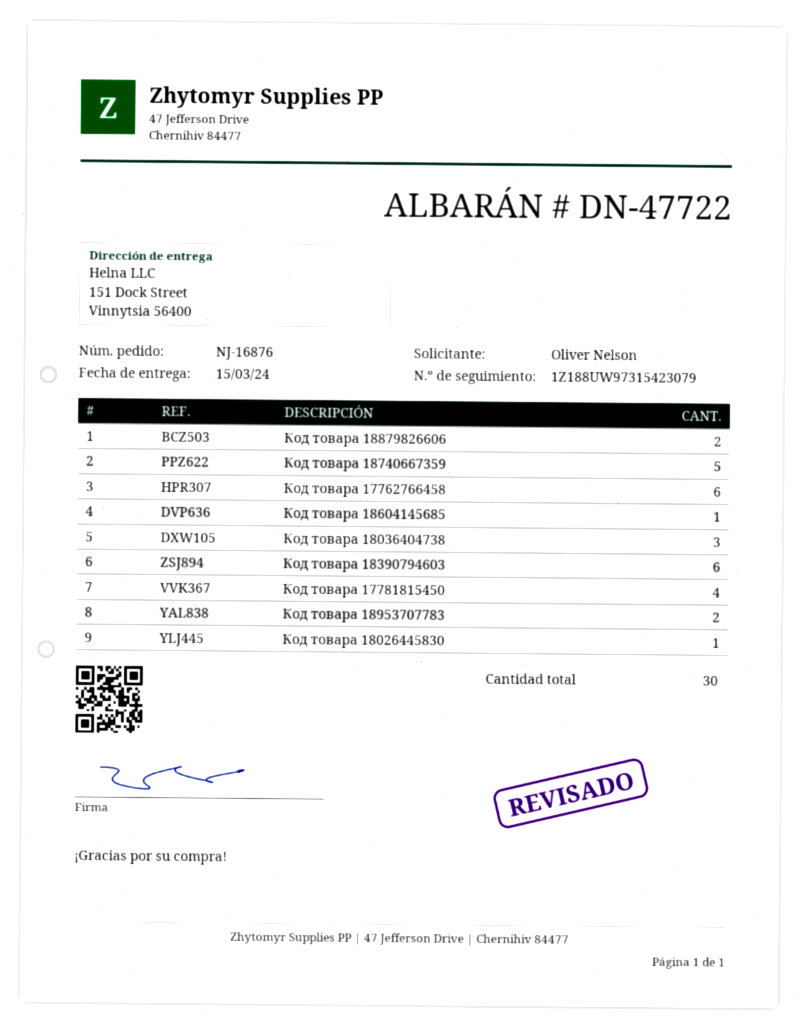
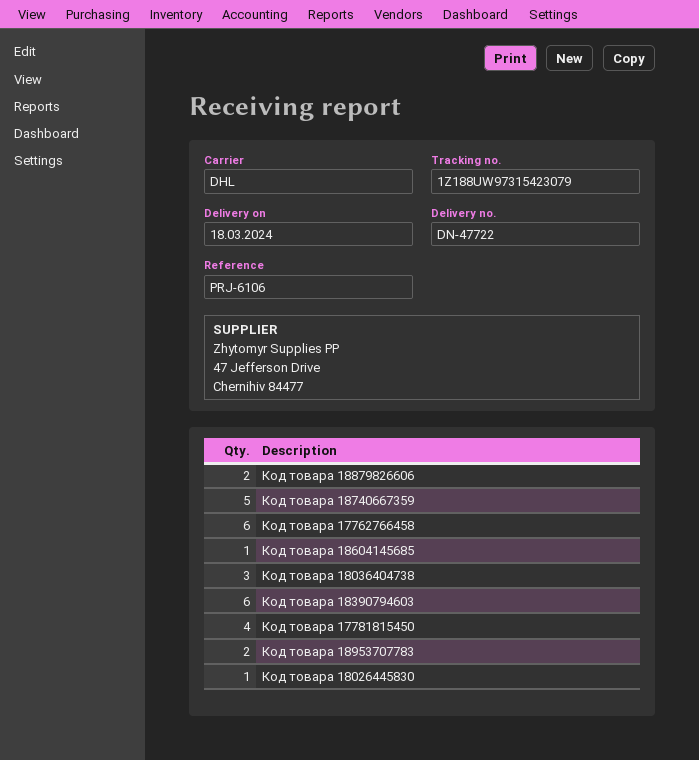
delivery date: 2024-03-15 -> 2024-03-18

